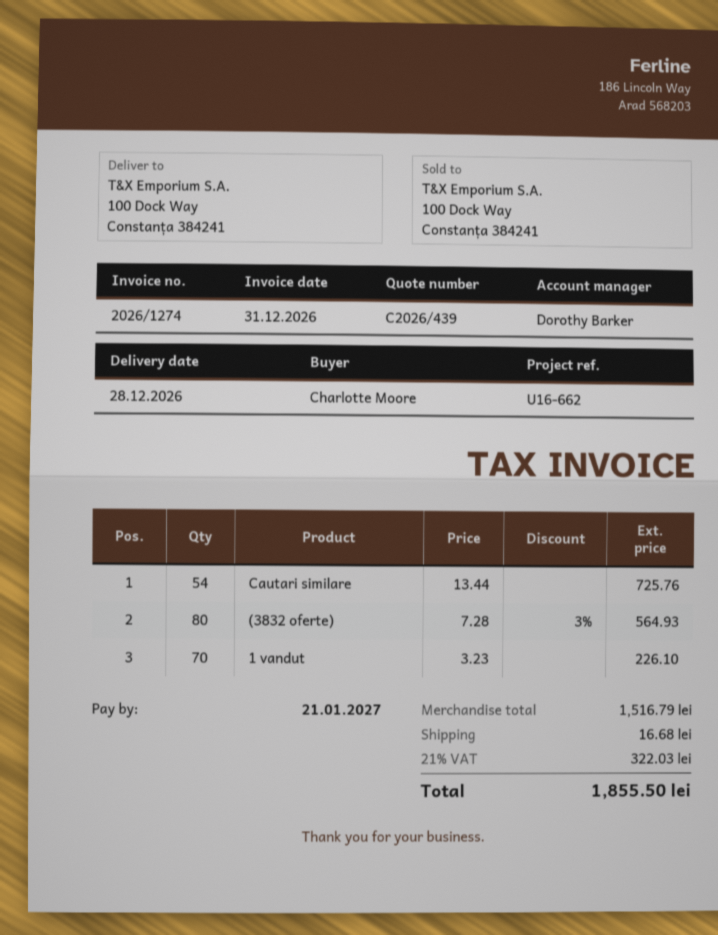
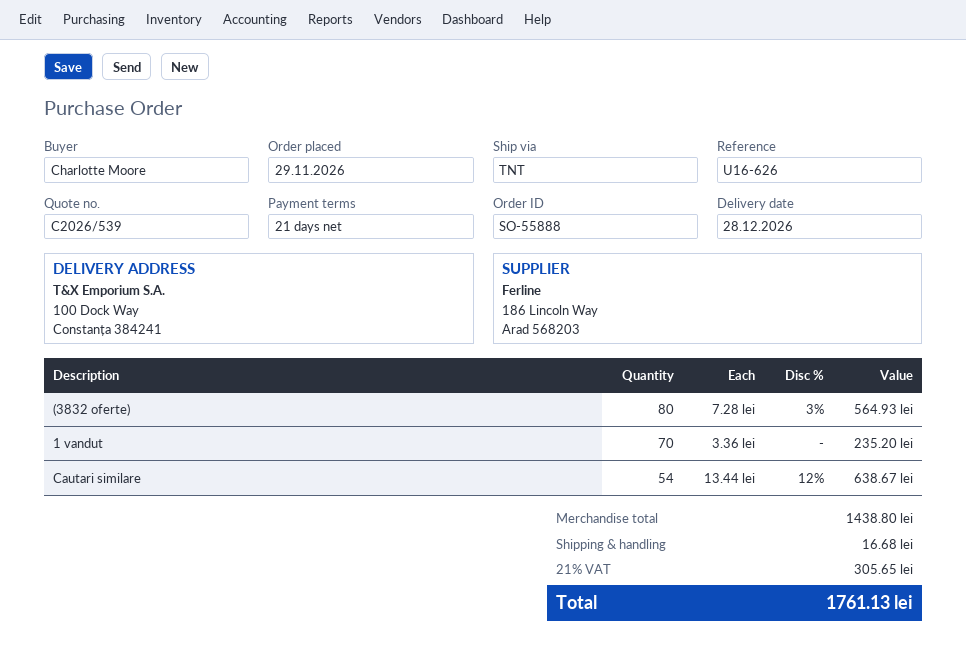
quote number: C2026/439 -> C2026/539
reference: U16-662 -> U16-626
Cautari similare: 54 x 13.44 = 725.76 -> 54 x 13.44 - 12% = 638.67
1 vandut: 70 x 3.23 = 226.10 -> 70 x 3.36 = 235.20
subtotal: 1516.79 -> 1438.80
tax: 21% = 322.03 -> 21% = 305.65
total: 1855.50 -> 1761.13

